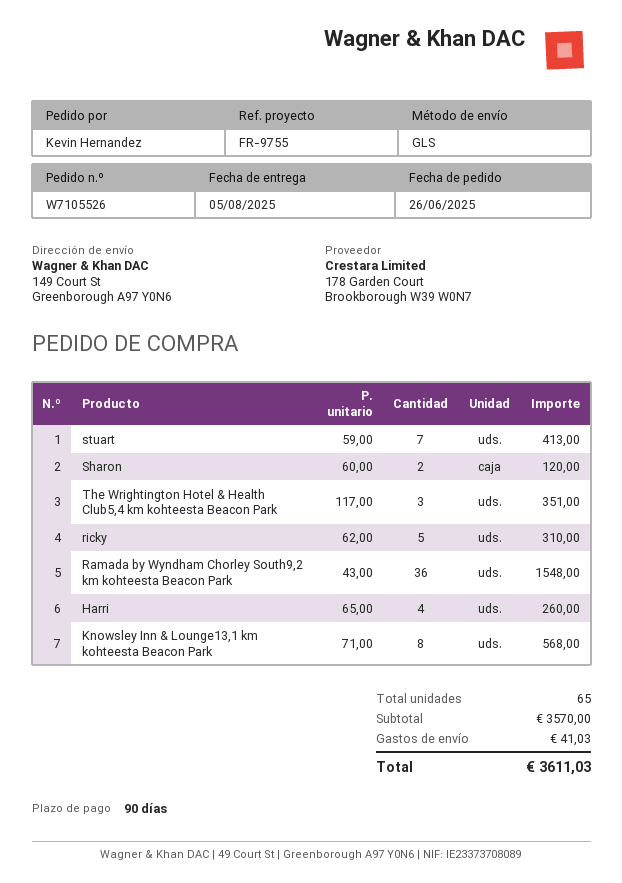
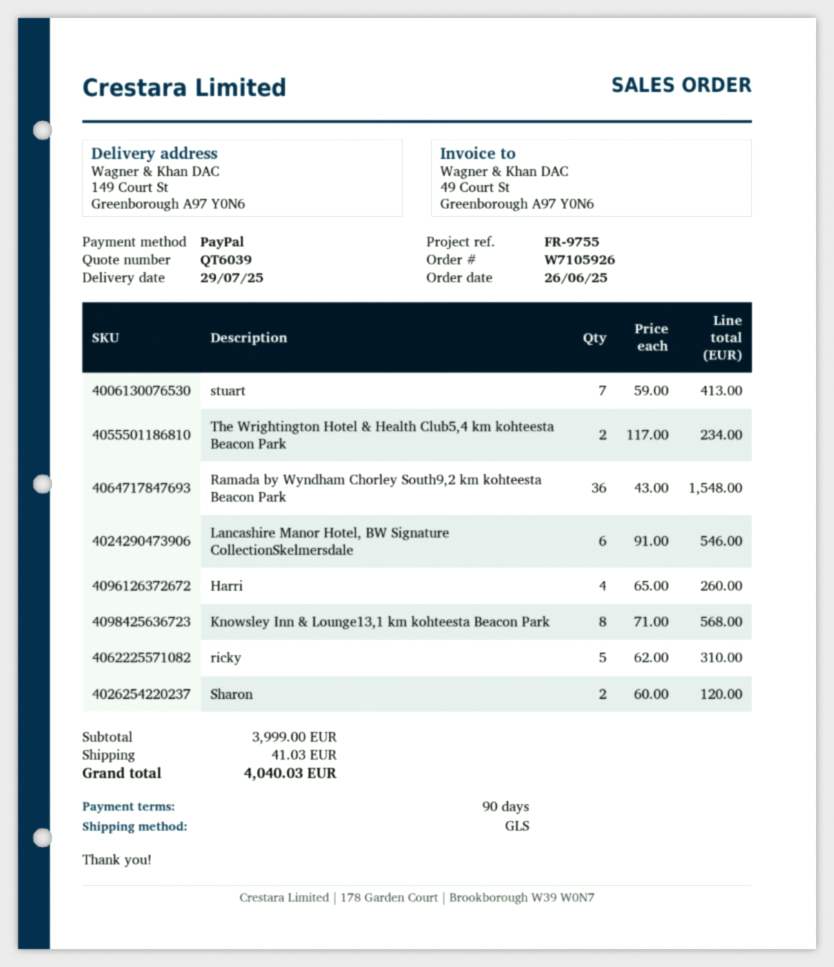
order number: W7105526 -> W7105926
delivery date: 2025-08-05 -> 2025-07-29
The Wrightington Hotel & Health Club5,4 km kohteesta Beacon Park: 3 x 117.00 = 351.00 -> 2 x 117.00 = 234.00
Lancashire Manor Hotel, BW Signature CollectionSkelmersdale: none -> 6 x 91.00 = 546.00
subtotal: 3570.00 -> 3999.00
total: 3611.03 -> 4040.03

